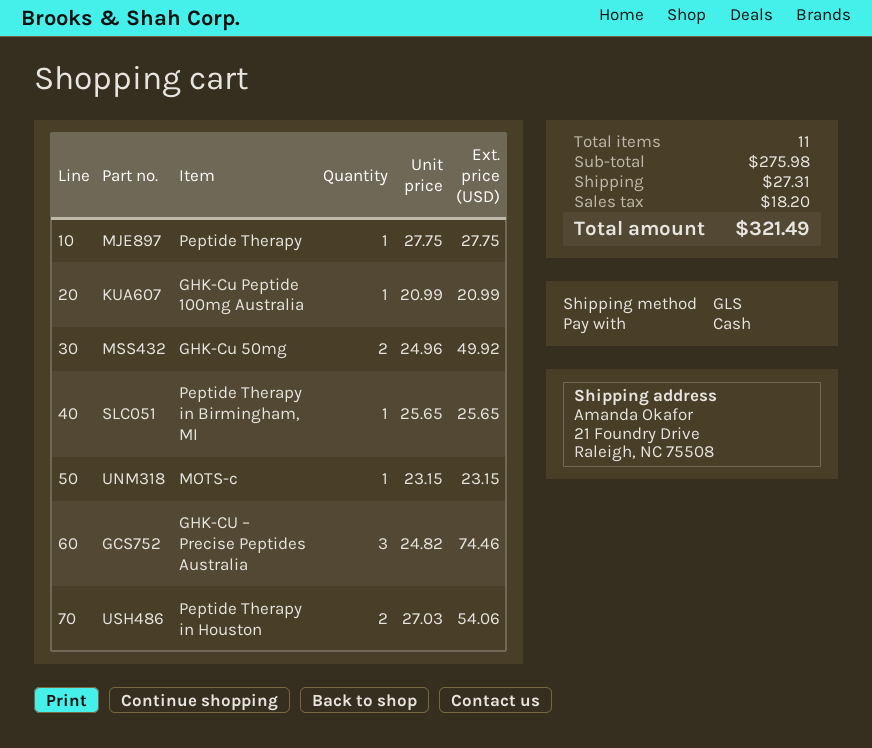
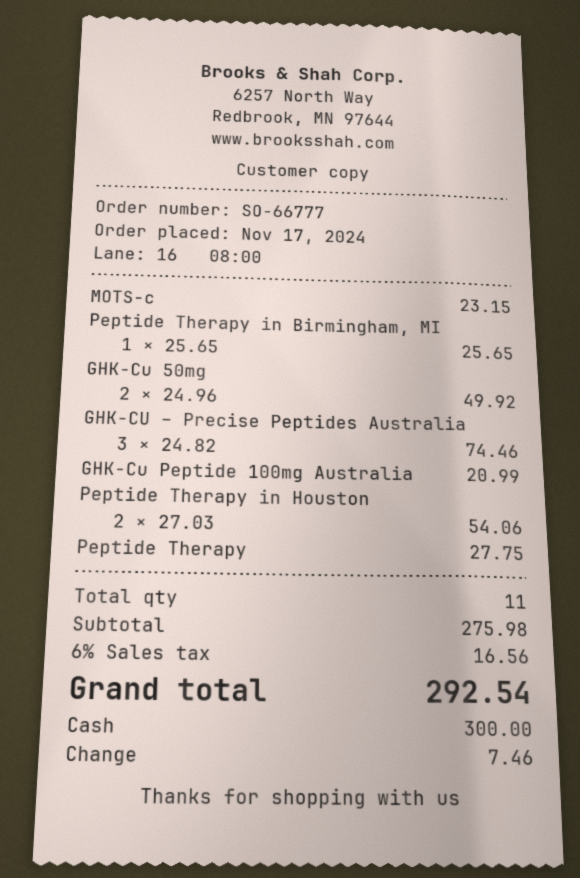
shipping: 27.31 -> none
tax: 18.20 -> 16.56
total: 321.49 -> 292.54

